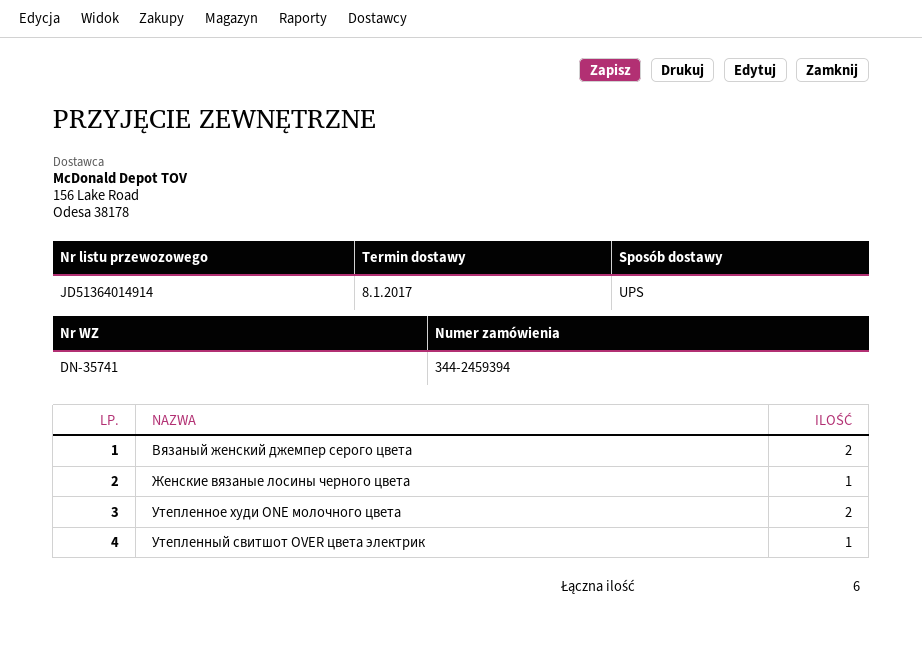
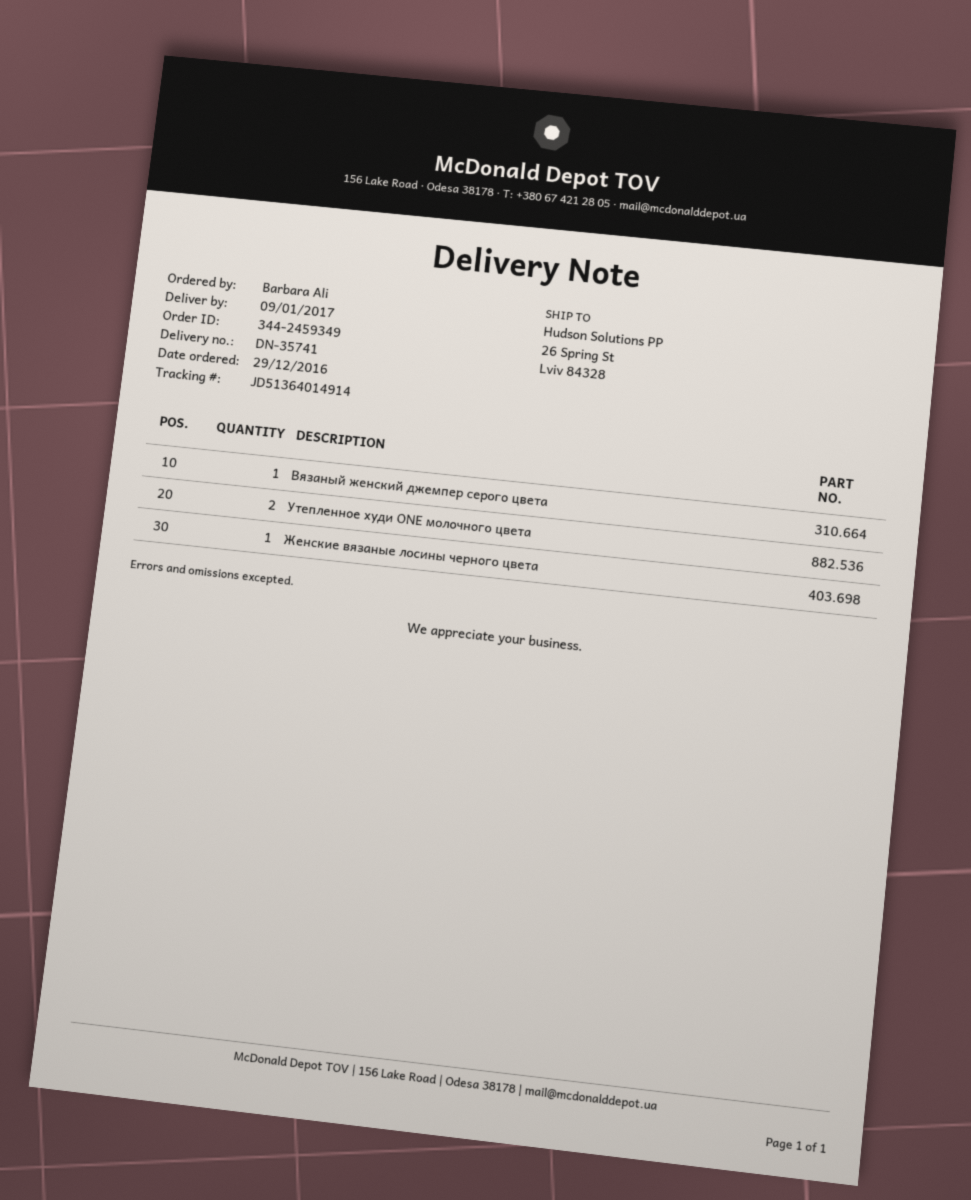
order number: 344-2459394 -> 344-2459349
delivery date: 2017-01-08 -> 2017-01-09
Вязаный женский джемпер серого цвета: 2 -> 1
Утепленный свитшот OVER цвета электрик: 1 -> none

